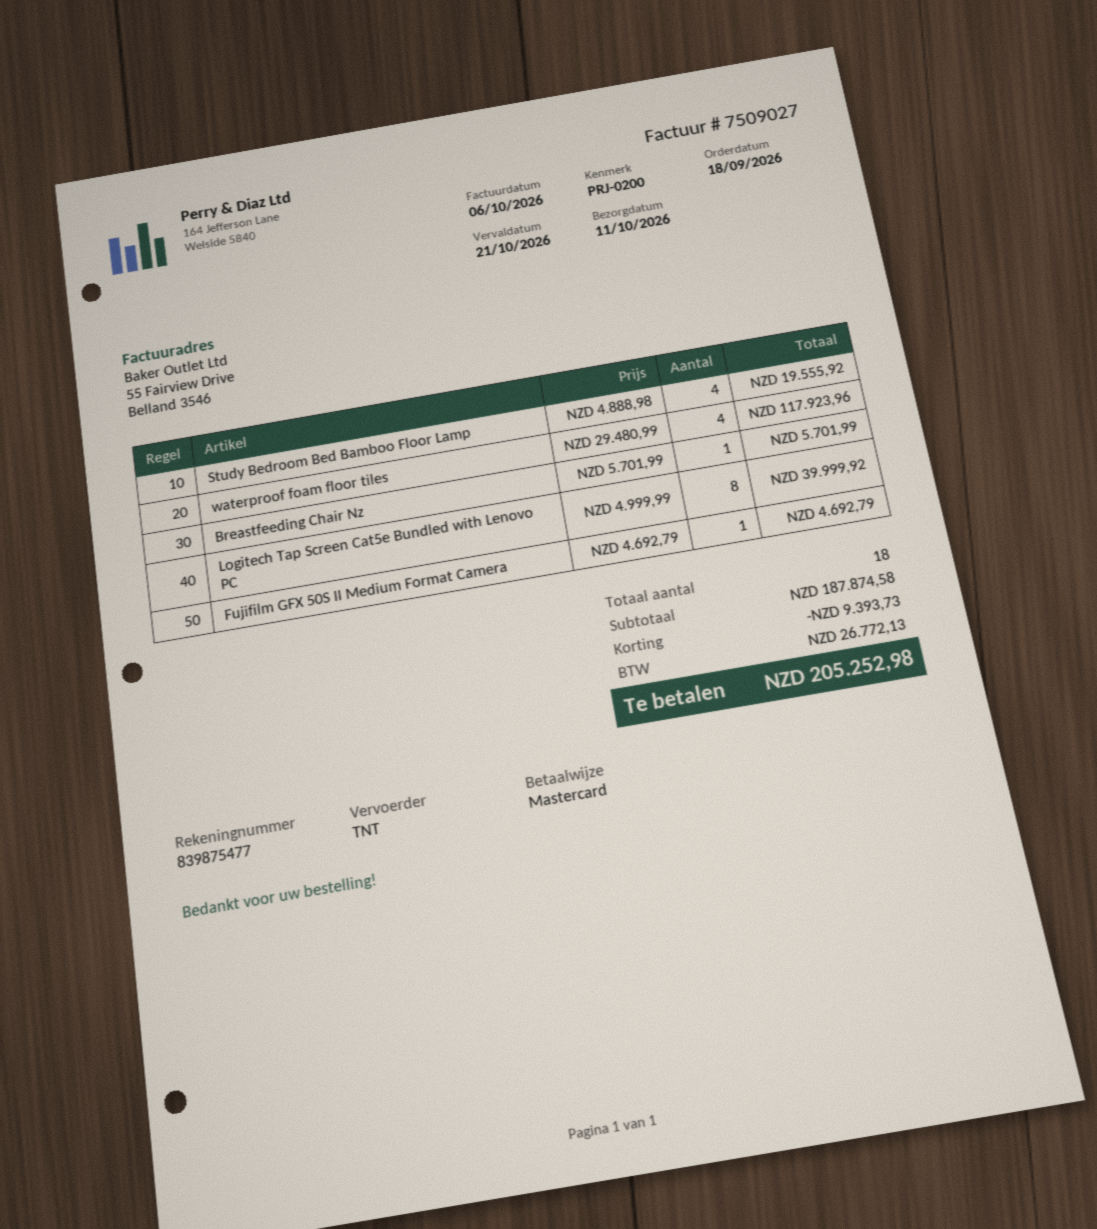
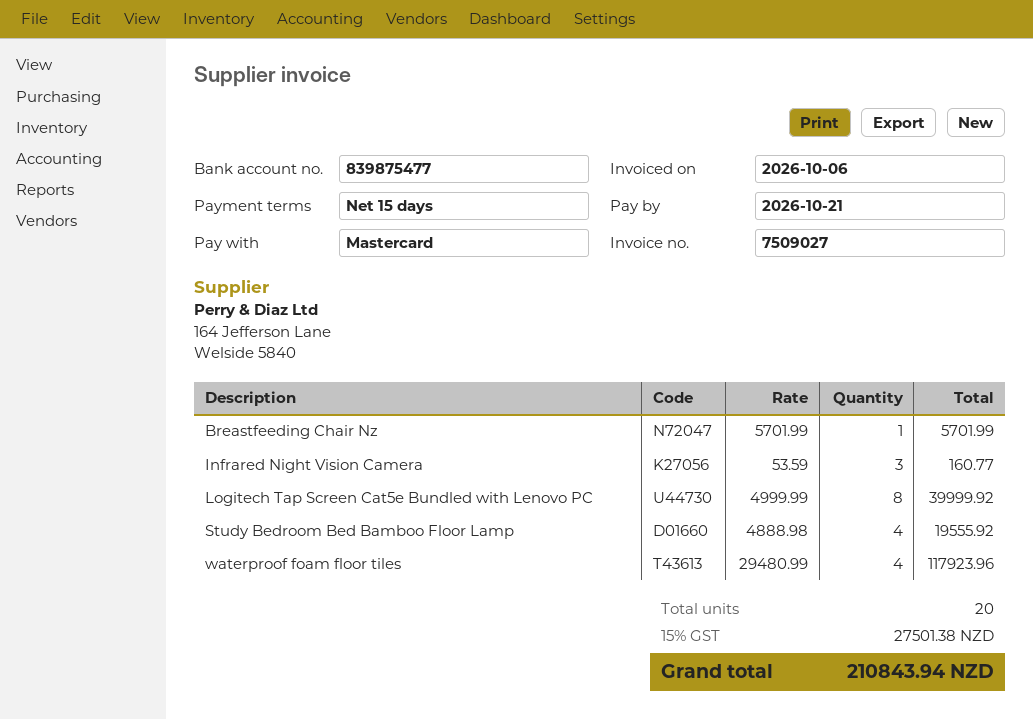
Fujifilm GFX 50S II Medium Format Camera: 1 x 4692.79 = 4692.79 -> none
Infrared Night Vision Camera: none -> 3 x 53.59 = 160.77
total quantity: 18 -> 20
discount: 9393.73 -> none
tax: 26772.13 -> 27501.38
total: 205252.98 -> 210843.94

